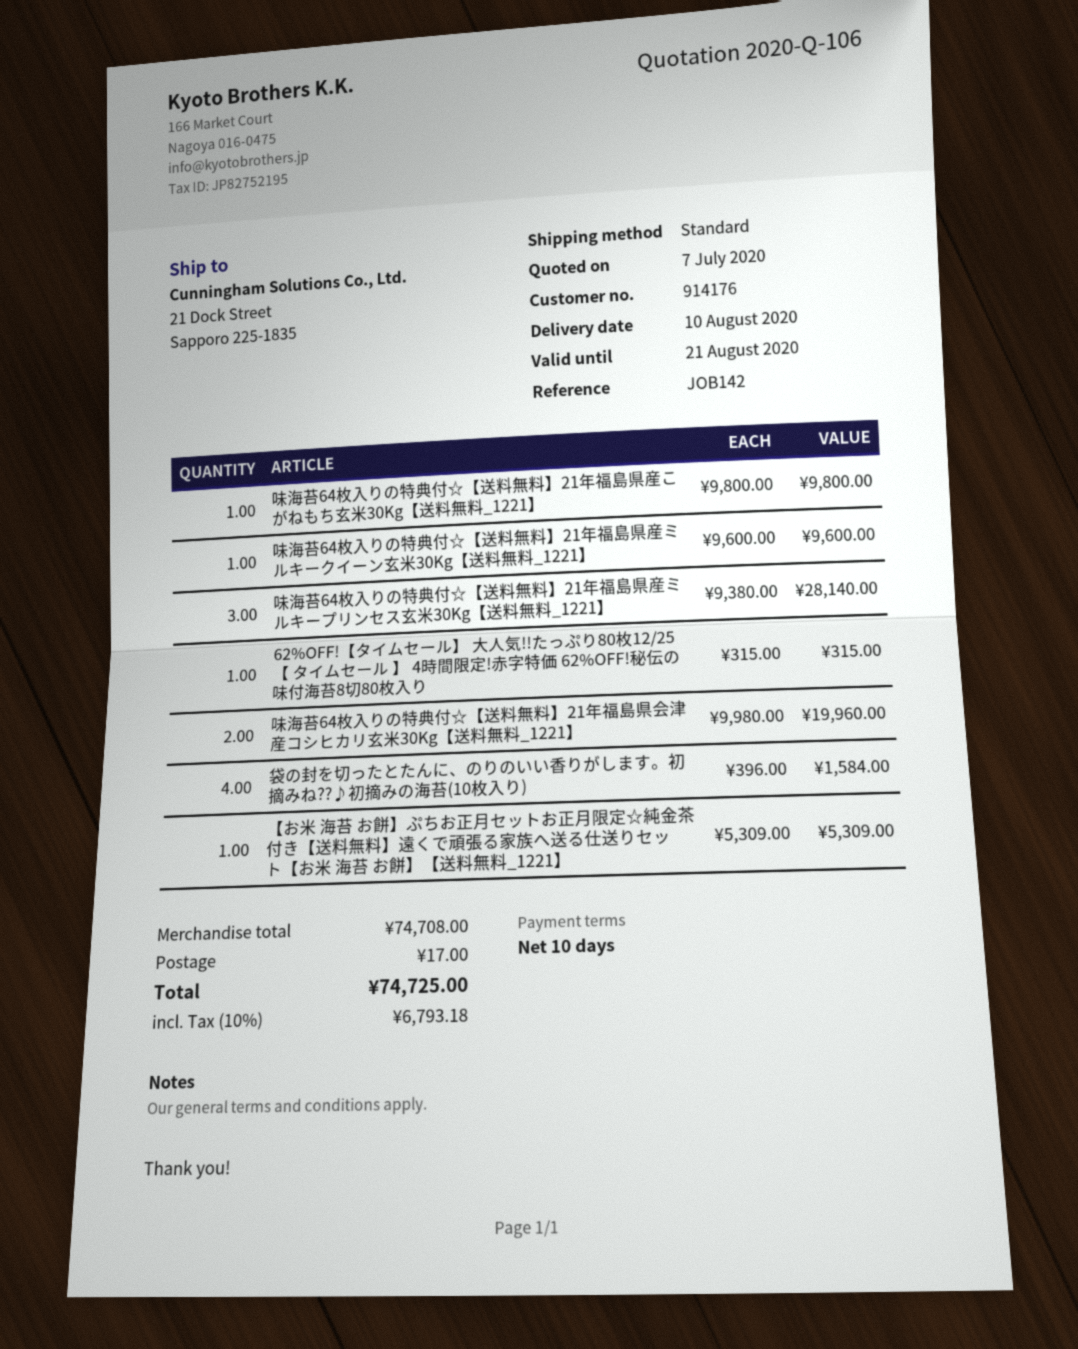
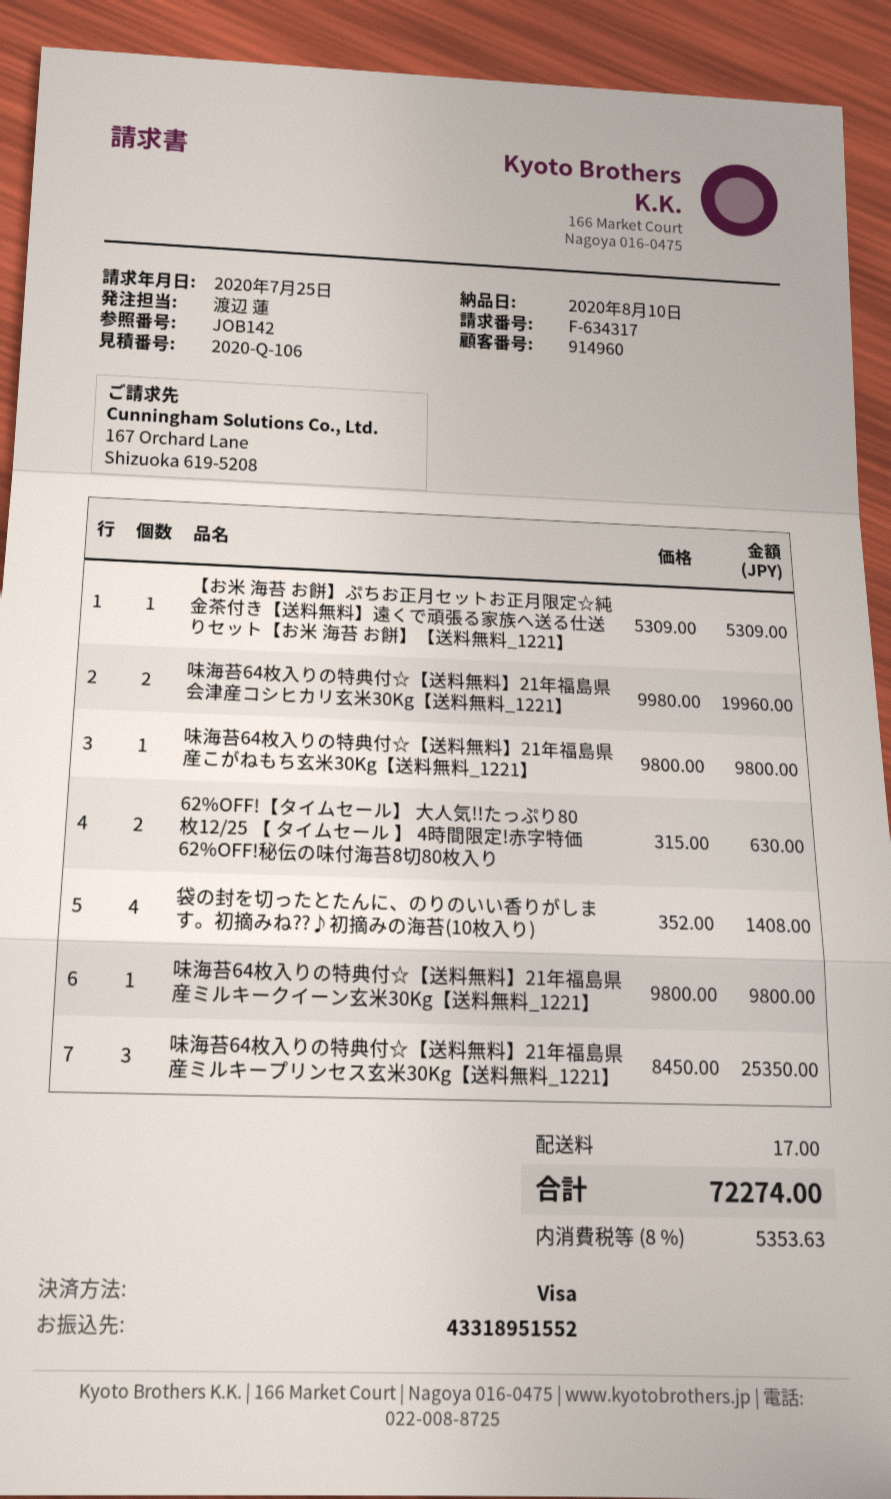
customer number: 914176 -> 914960
味海苔64枚入りの特典付☆【送料無料】21年福島県産ミルキークイーン玄米30Kg【送料無料_1221】: 1 x 9600.00 = 9600.00 -> 1 x 9800.00 = 9800.00
味海苔64枚入りの特典付☆【送料無料】21年福島県産ミルキープリンセス玄米30Kg【送料無料_1221】: 3 x 9380.00 = 28140.00 -> 3 x 8450.00 = 25350.00
62%OFF!【タイムセール】 大人気!!たっぷり80枚12/25 【 タイムセール 】 4時間限定!赤字特価 62%OFF!秘伝の味付海苔8切80枚入り: 1 x 315.00 = 315.00 -> 2 x 315.00 = 630.00
袋の封を切ったとたんに、のりのいい香りがします。初摘みね??♪初摘みの海苔(10枚入り): 4 x 396.00 = 1584.00 -> 4 x 352.00 = 1408.00
tax: 10% = 6793.18 -> 8% = 5353.63
total: 74725.00 -> 72274.00

